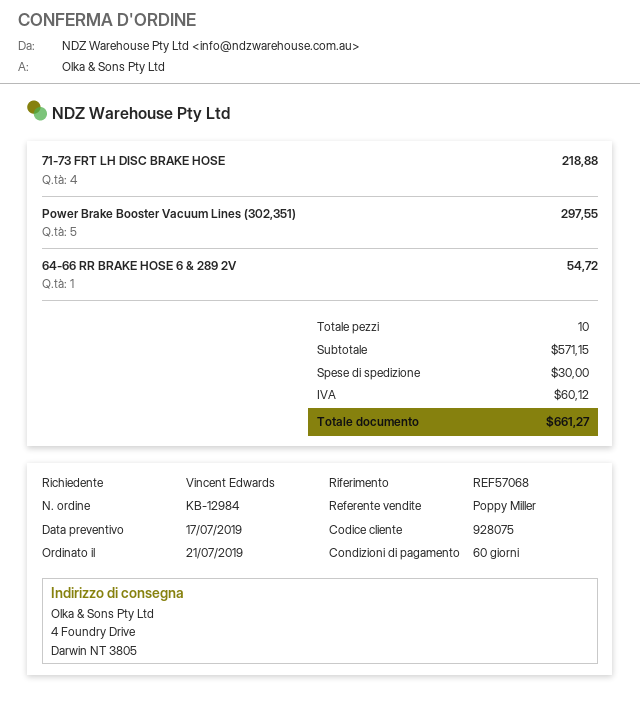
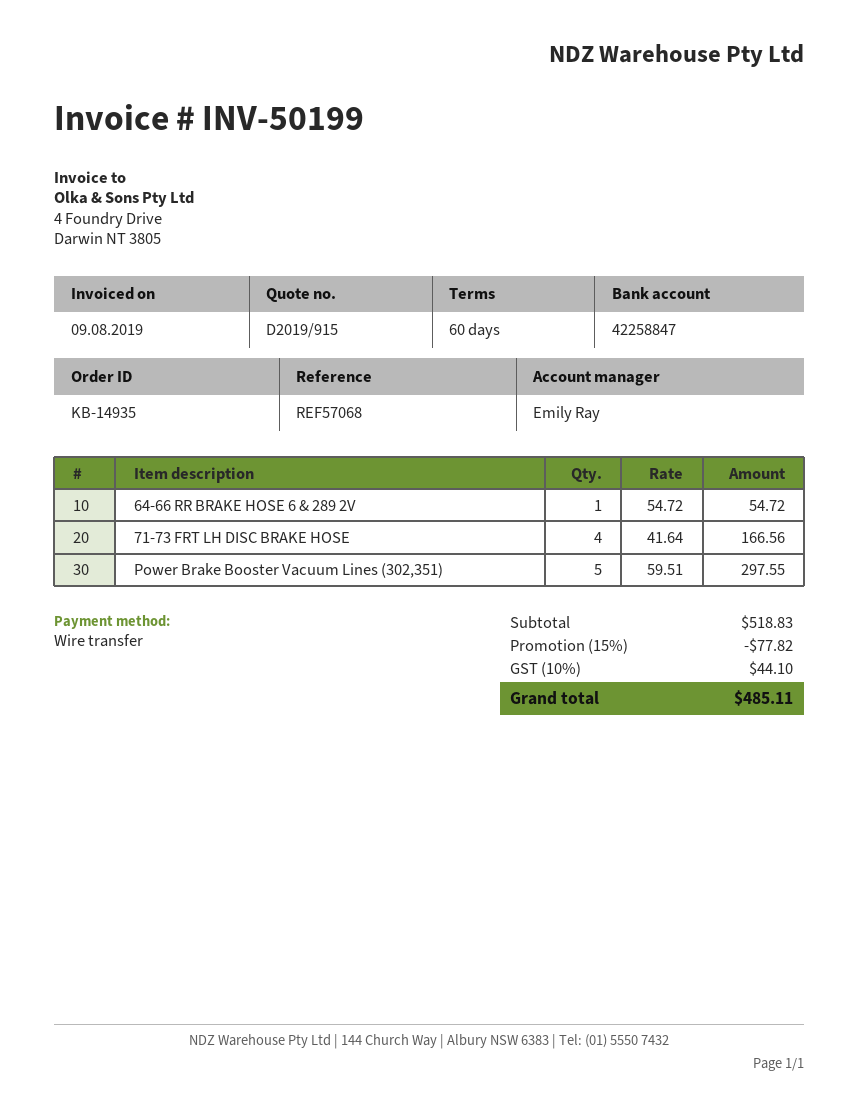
order number: KB-12984 -> KB-14935
sales rep: Poppy Miller -> Emily Ray
71-73 FRT LH DISC BRAKE HOSE: 4 for 218.88 -> 4 for 166.56
subtotal: 571.15 -> 518.83
discount: none -> 15% = 77.82
shipping: 30.00 -> none
tax: 60.12 -> 44.10
total: 661.27 -> 485.11

